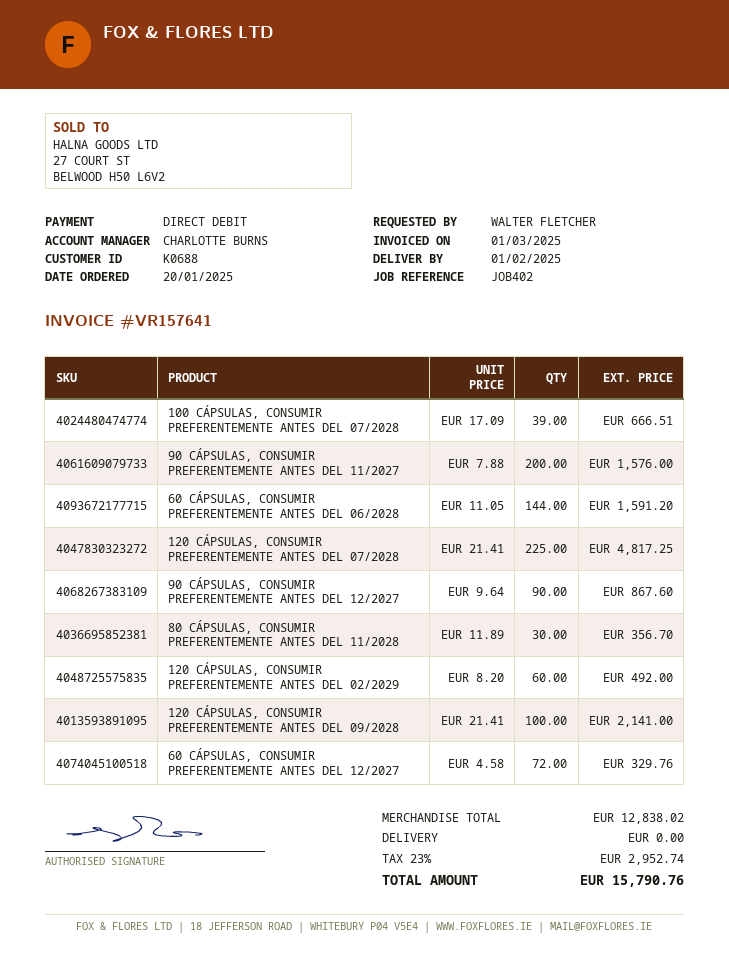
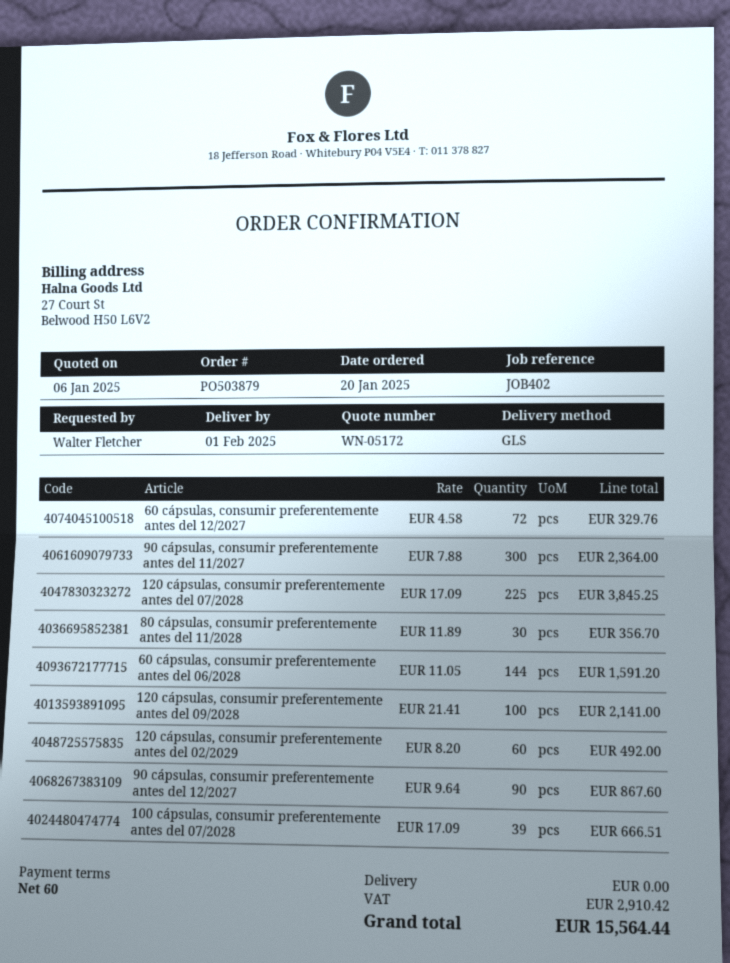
90 CÁPSULAS, CONSUMIR PREFERENTEMENTE ANTES DEL 11/2027: 200 x 7.88 = 1576.00 -> 300 x 7.88 = 2364.00
120 CÁPSULAS, CONSUMIR PREFERENTEMENTE ANTES DEL 07/2028: 225 x 21.41 = 4817.25 -> 225 x 17.09 = 3845.25
tax: 2952.74 -> 2910.42
total: 15790.76 -> 15564.44

